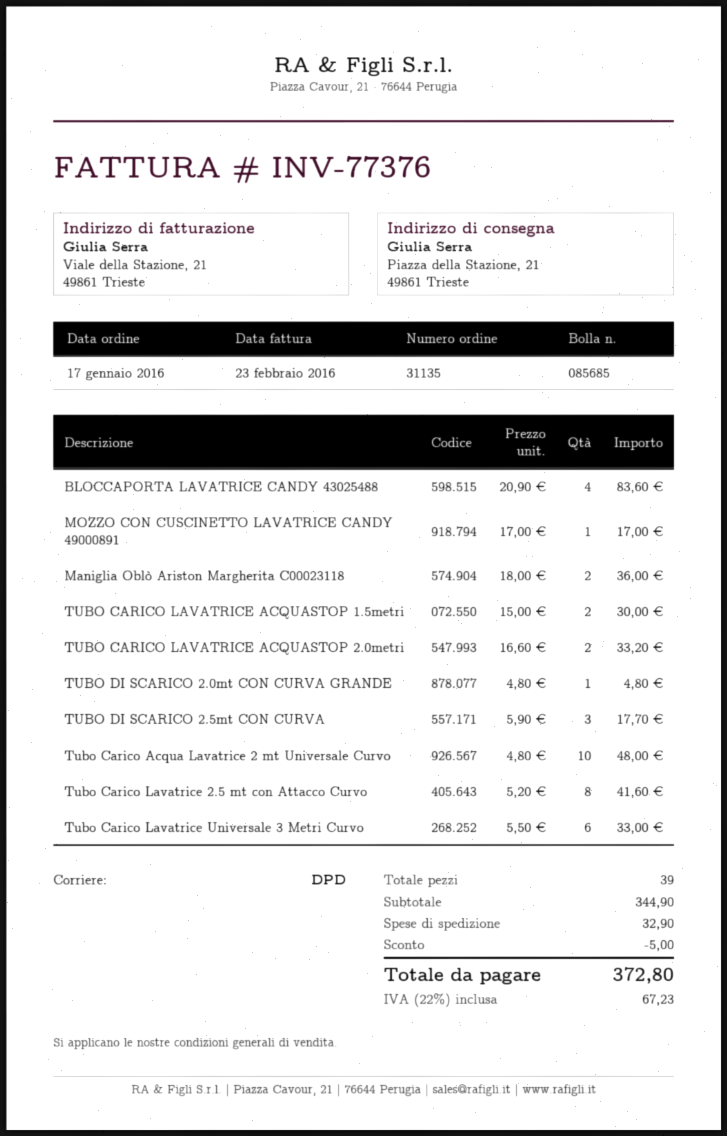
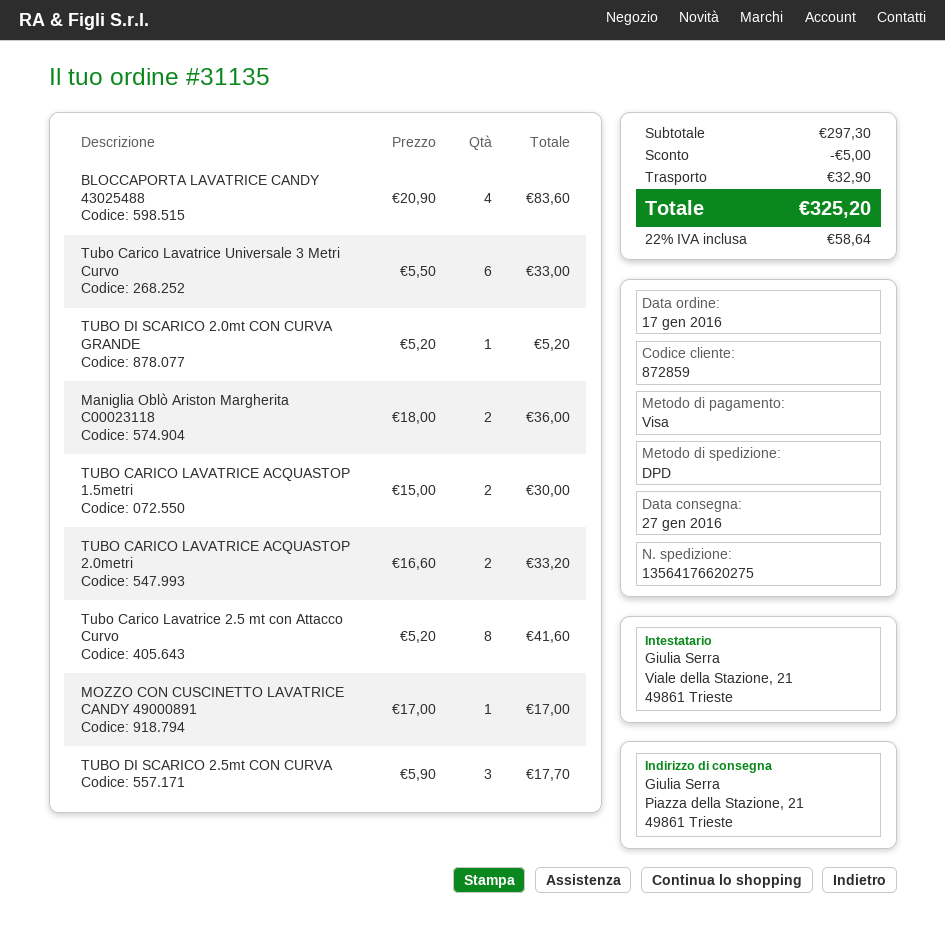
TUBO DI SCARICO 2.0mt CON CURVA GRANDE: 1 x 4.80 = 4.80 -> 1 x 5.20 = 5.20
Tubo Carico Acqua Lavatrice 2 mt Universale Curvo: 10 x 4.80 = 48.00 -> none
subtotal: 344.90 -> 297.30
tax: 22% = 67.23 -> 22% = 58.64
total: 372.80 -> 325.20

